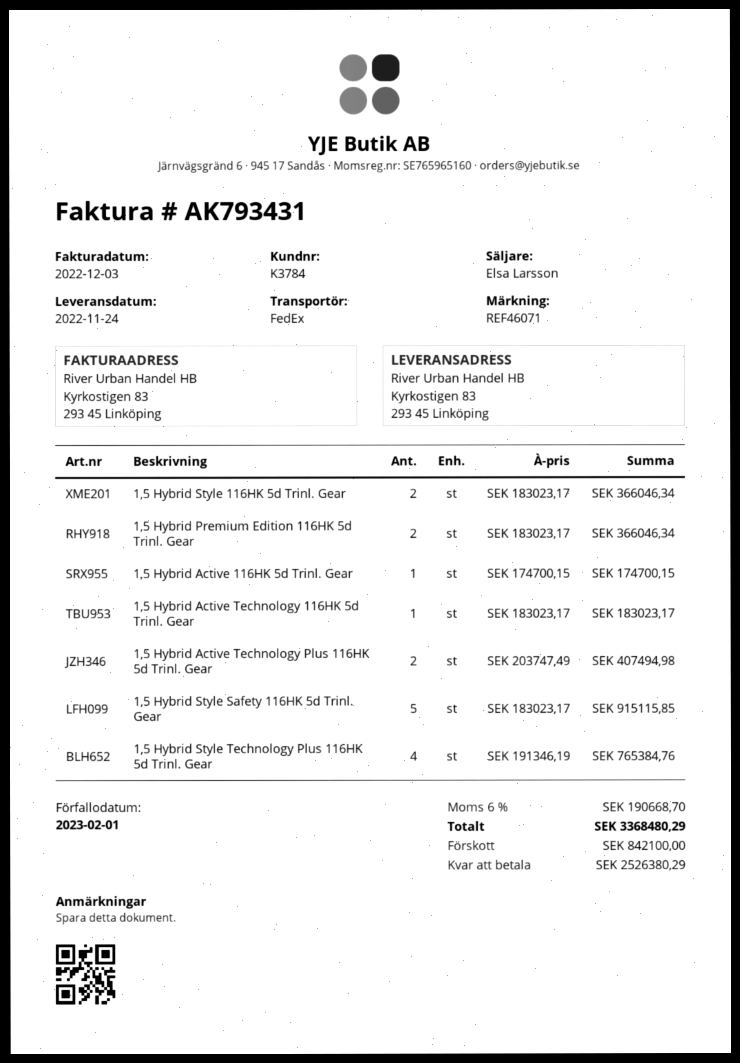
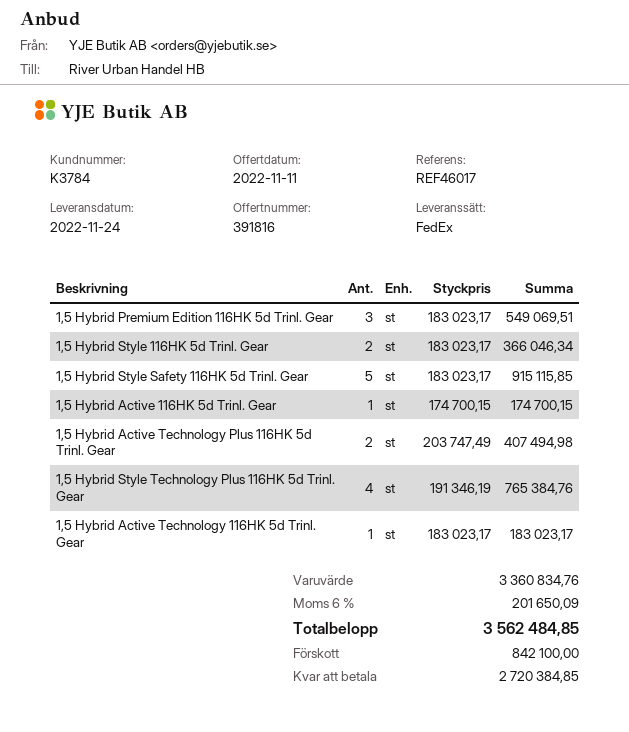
reference: REF46071 -> REF46017
1,5 Hybrid Premium Edition 116HK 5d Trinl. Gear: 2 x 183023.17 = 366046.34 -> 3 x 183023.17 = 549069.51
tax: 6% = 190668.70 -> 6% = 201650.09
total: 3368480.29 -> 3562484.85
balance: 2526380.29 -> 2720384.85

